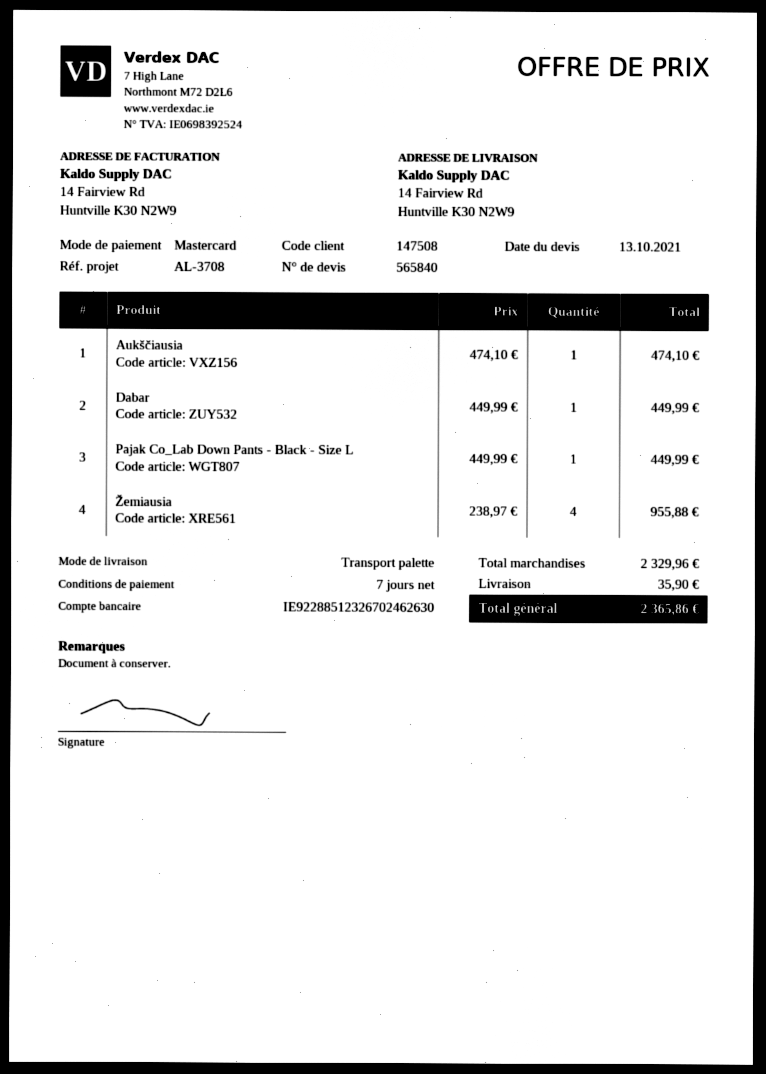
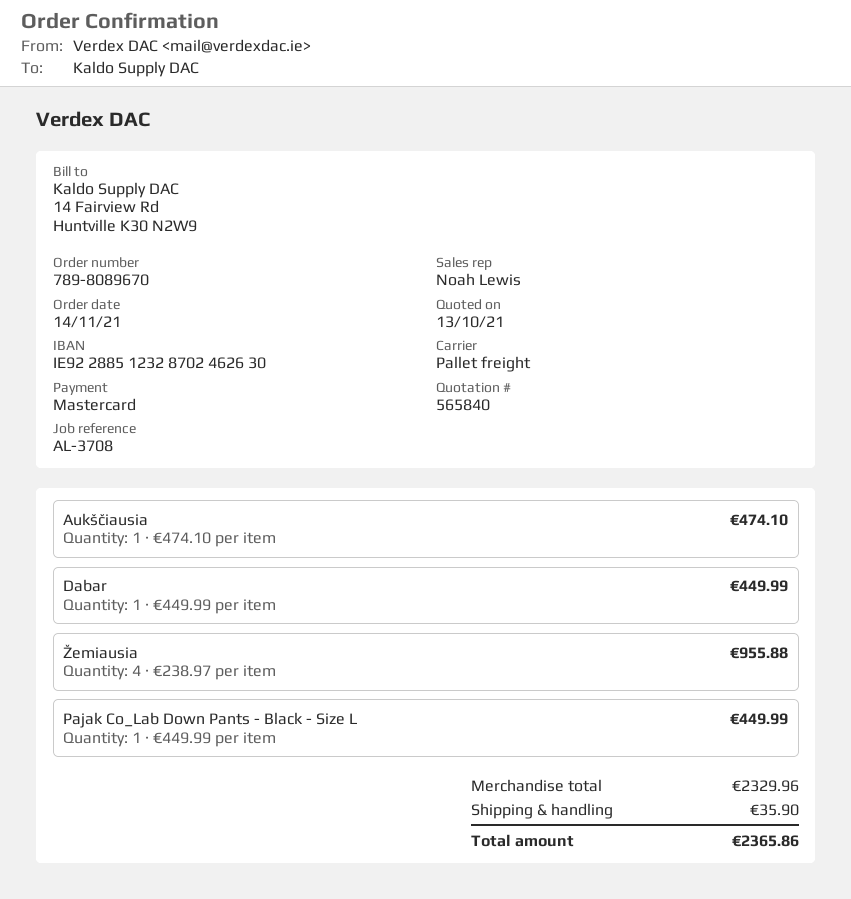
bank account: IE92288512326702462630 -> IE92288512328702462630

